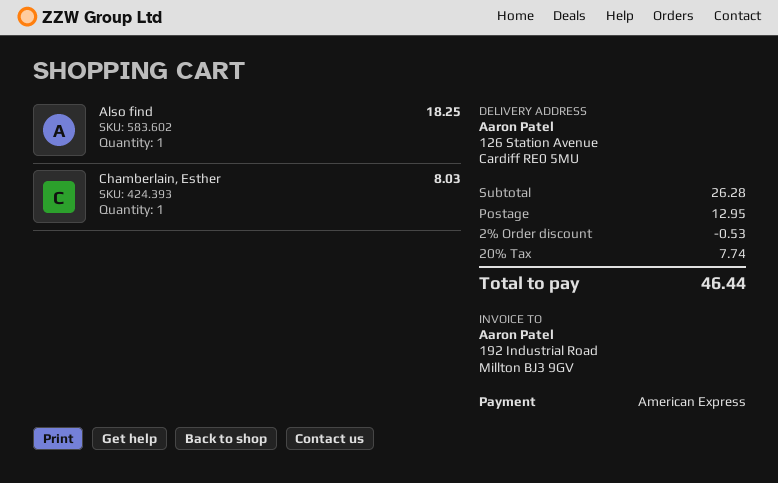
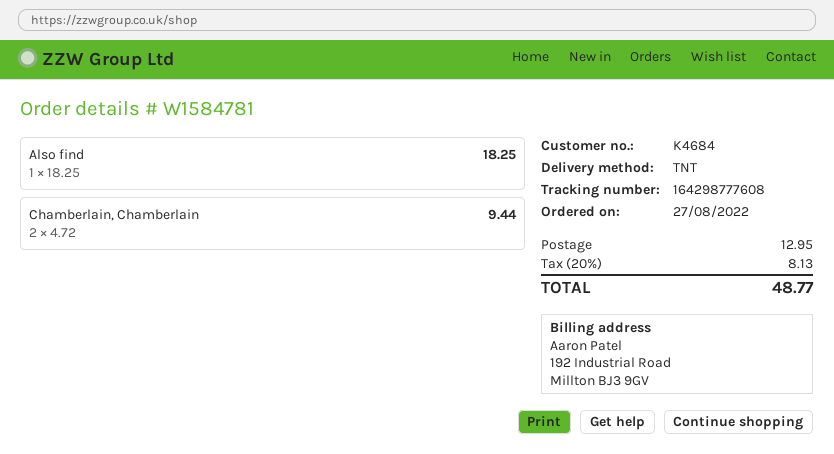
Chamberlain, Esther: 1 for 8.03 -> none
Chamberlain, Chamberlain: none -> 2 for 9.44
discount: 2% = 0.53 -> none
tax: 20% = 7.74 -> 20% = 8.13
total: 46.44 -> 48.77

